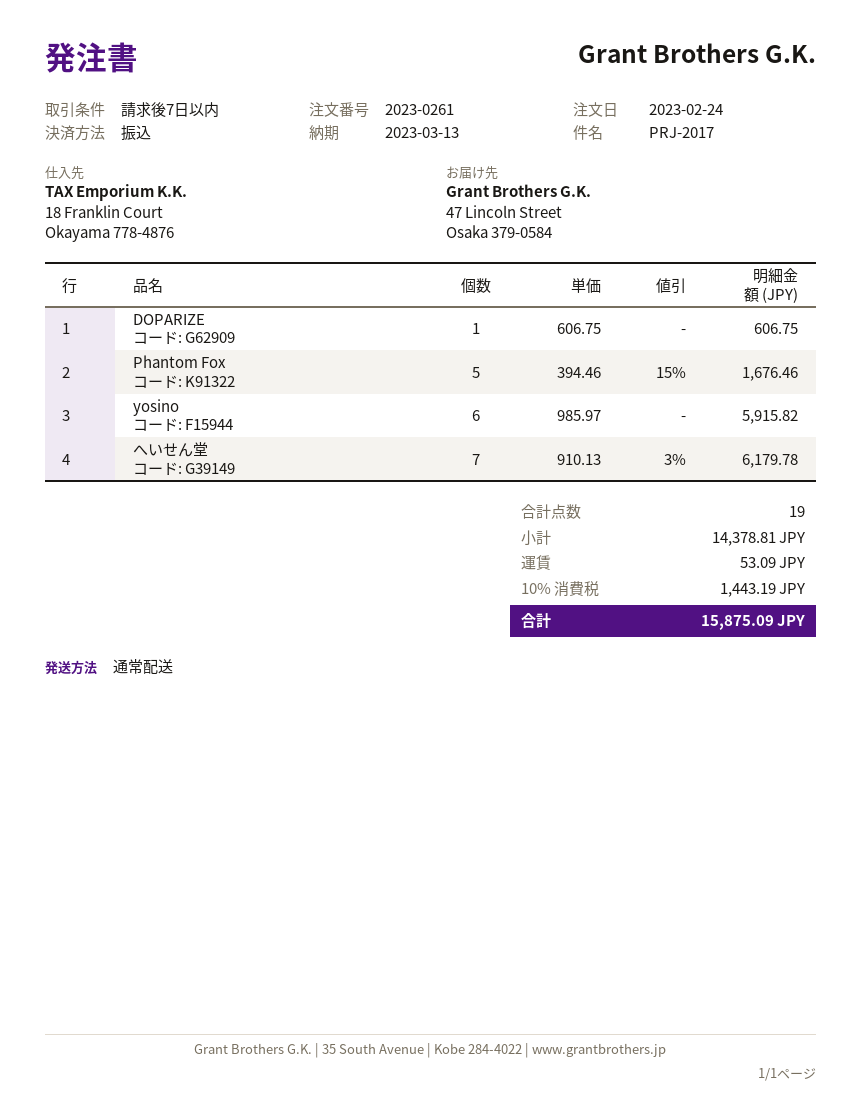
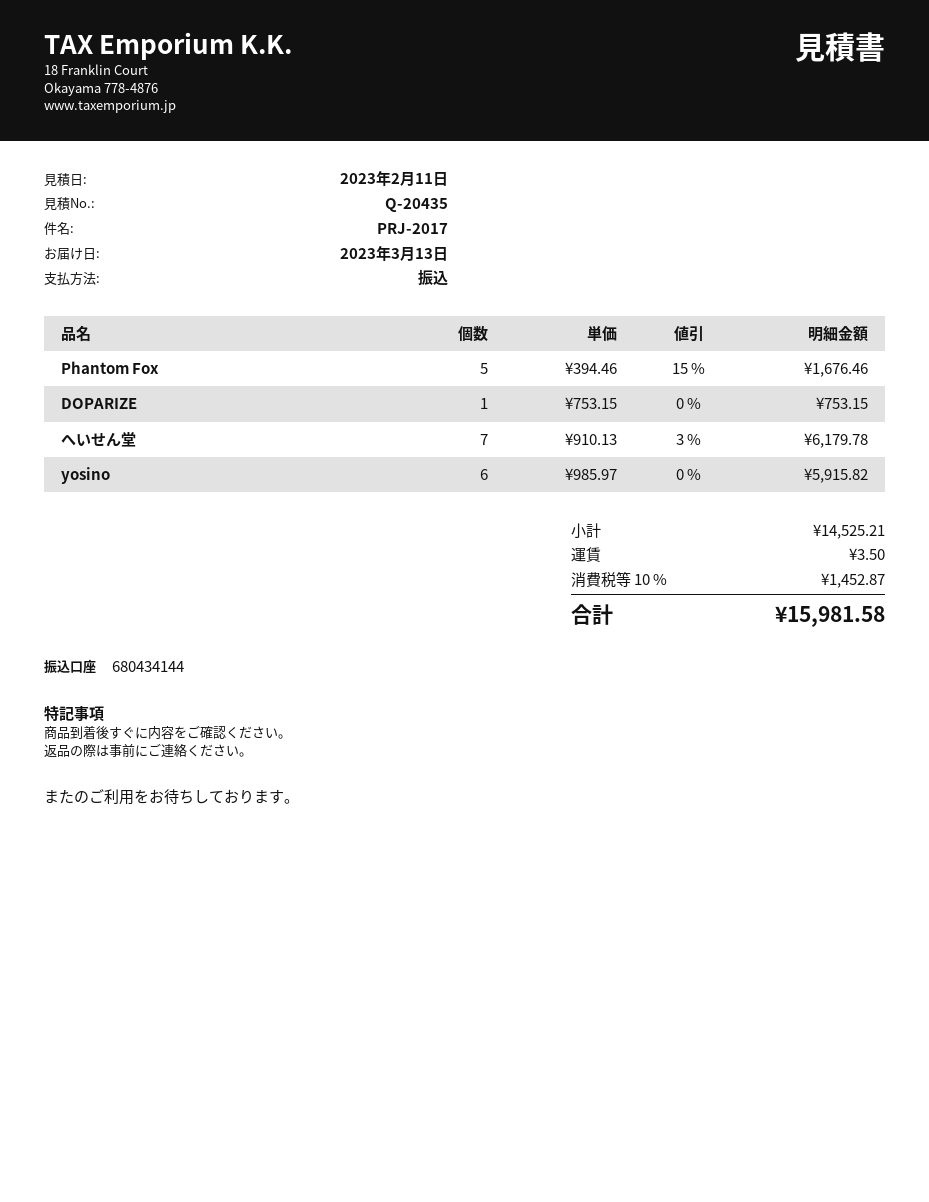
DOPARIZE: 1 x 606.75 = 606.75 -> 1 x 753.15 = 753.15
subtotal: 14378.81 -> 14525.21
shipping: 53.09 -> 3.50
tax: 10% = 1443.19 -> 10% = 1452.87
total: 15875.09 -> 15981.58

